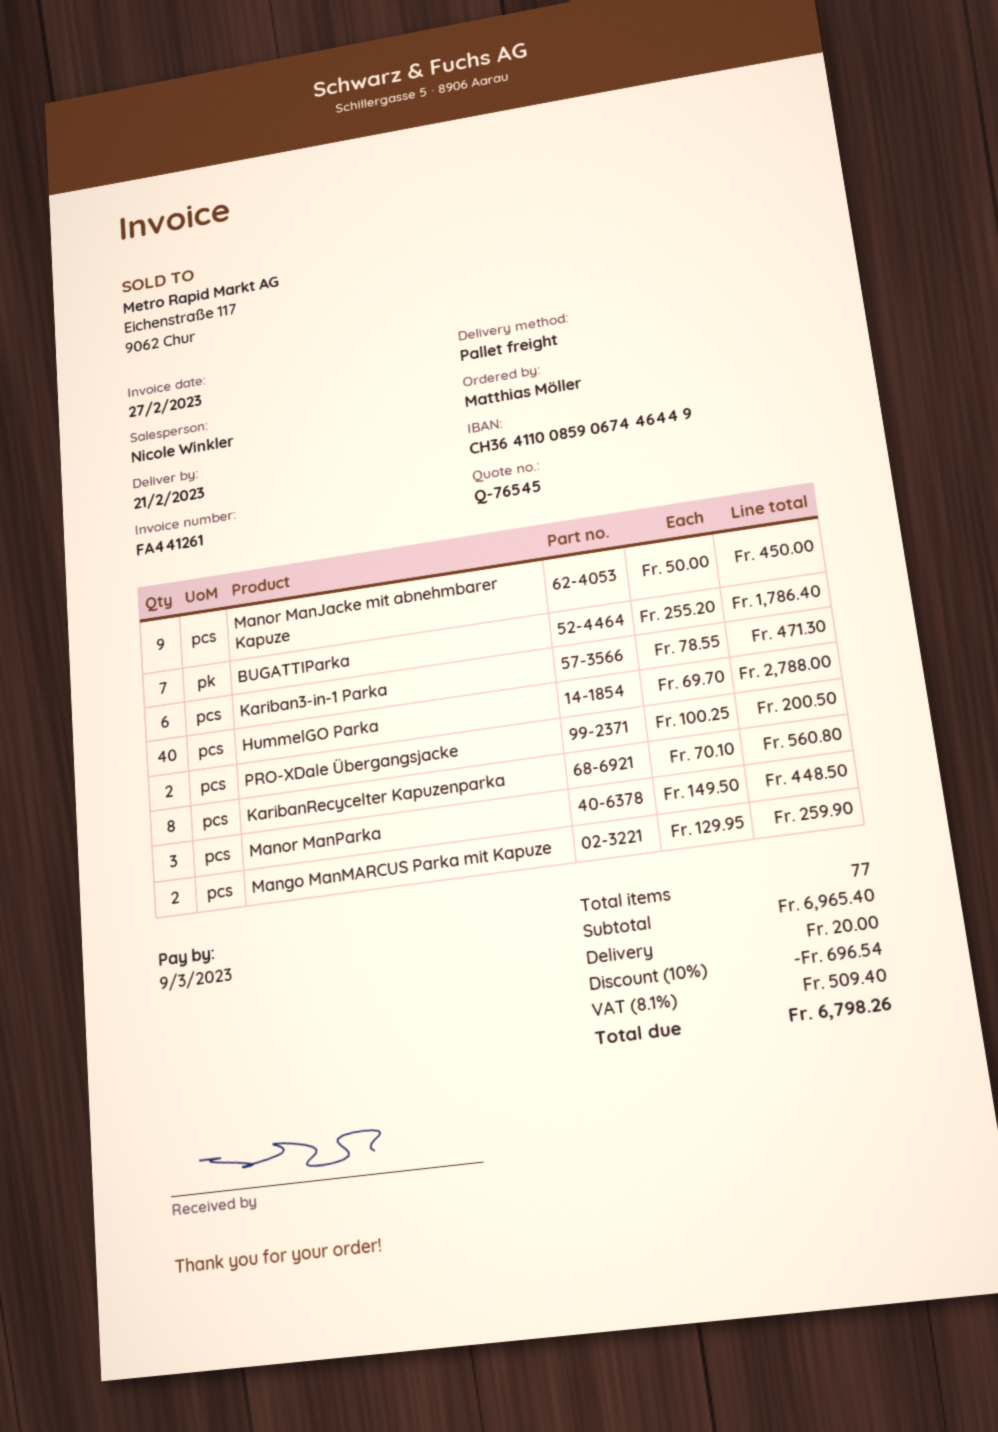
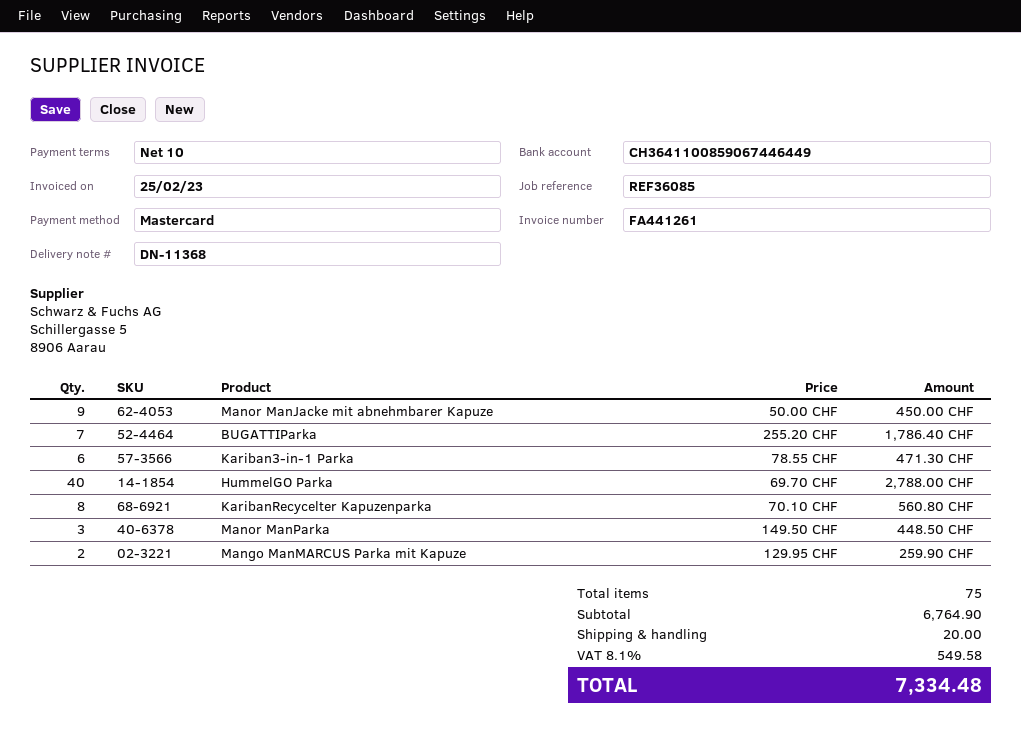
invoice date: 2023-02-27 -> 2023-02-25
PRO-XDale Übergangsjacke: 2 x 100.25 = 200.50 -> none
total quantity: 77 -> 75
subtotal: 6965.40 -> 6764.90
discount: 10% = 696.54 -> none
tax: 8.1% = 509.40 -> 8.1% = 549.58
total: 6798.26 -> 7334.48

